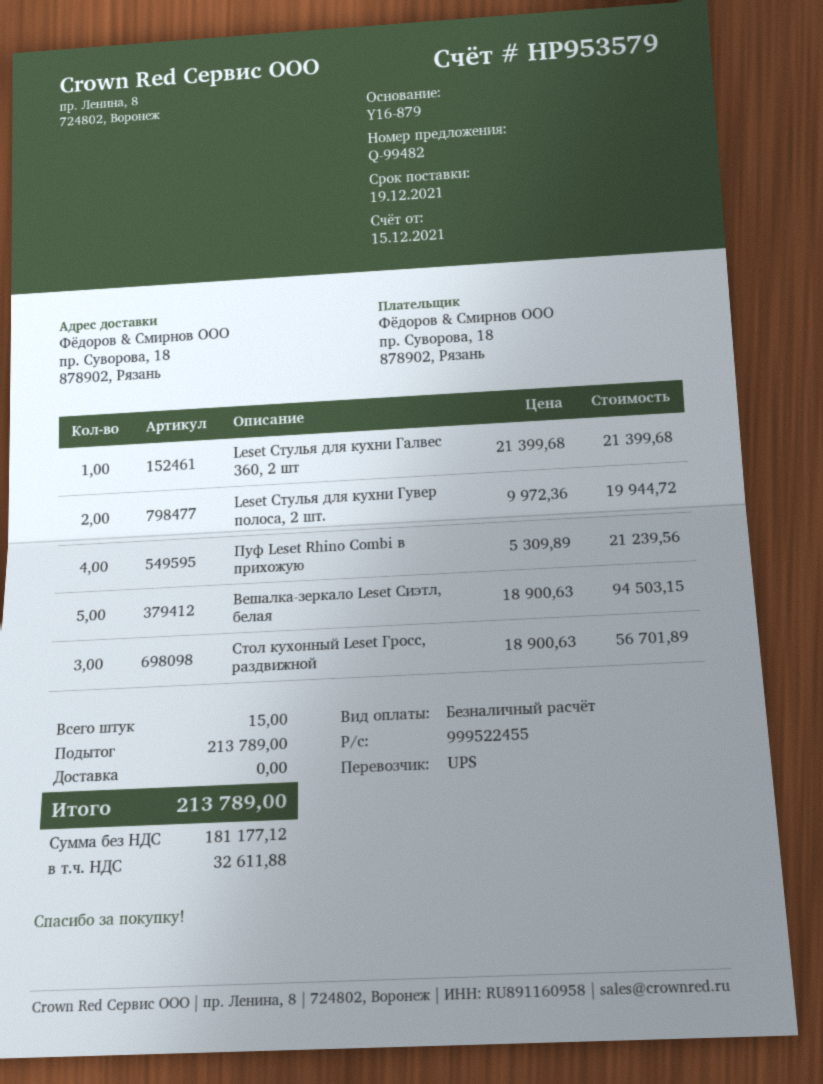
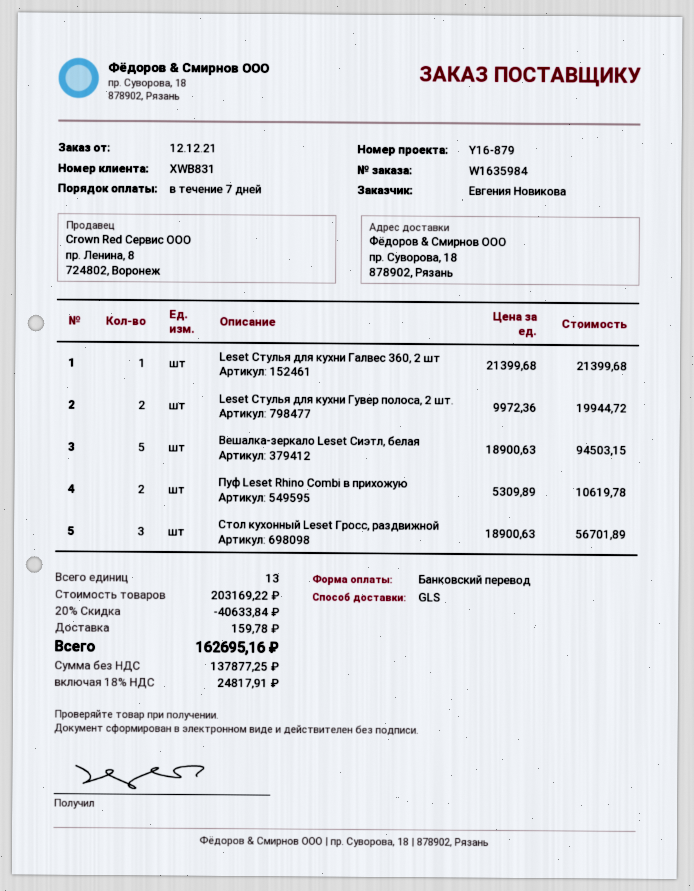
shipping method: UPS -> GLS
Пуф Leset Rhino Combi в прихожую: 4 x 5309.89 = 21239.56 -> 2 x 5309.89 = 10619.78
total quantity: 15 -> 13
subtotal: 213789.00 -> 203169.22
discount: none -> 20% = 40633.84
shipping: 0.00 -> 159.78
net: 181177.12 -> 137877.25
tax: 32611.88 -> 24817.91
total: 213789.00 -> 162695.16

